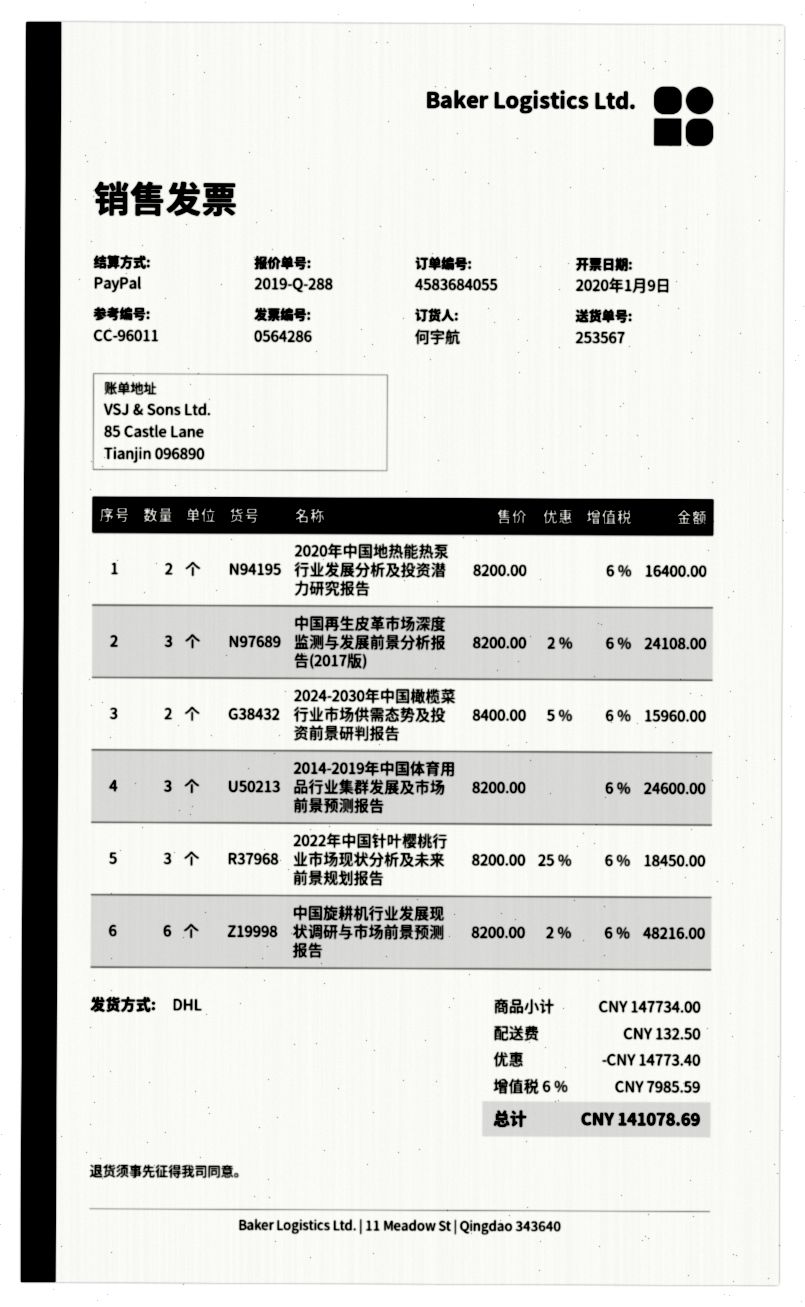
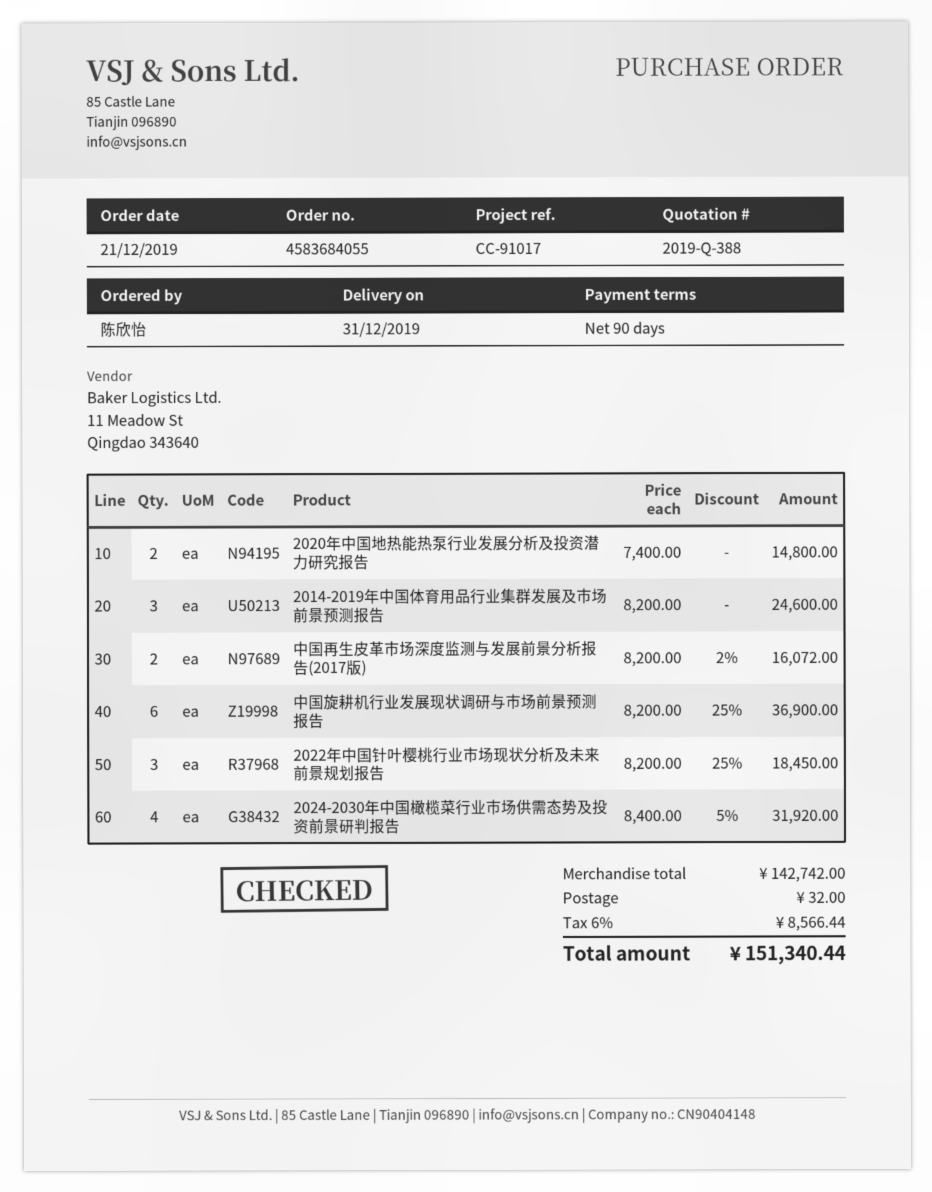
quote number: 2019-Q-288 -> 2019-Q-388
reference: CC-96011 -> CC-91017
ordered by: 何宇航 -> 陈欣怡
2020年中国地热能热泵行业发展分析及投资潜力研究报告: 2 x 8200.00 = 16400.00 -> 2 x 7400.00 = 14800.00
中国再生皮革市场深度监测与发展前景分析报告(2017版): 3 x 8200.00 - 2% = 24108.00 -> 2 x 8200.00 - 2% = 16072.00
2024-2030年中国橄榄菜行业市场供需态势及投资前景研判报告: 2 x 8400.00 - 5% = 15960.00 -> 4 x 8400.00 - 5% = 31920.00
中国旋耕机行业发展现状调研与市场前景预测报告: 6 x 8200.00 - 2% = 48216.00 -> 6 x 8200.00 - 25% = 36900.00
subtotal: 147734.00 -> 142742.00
discount: 14773.40 -> none
shipping: 132.50 -> 32.00
tax: 6% = 7985.59 -> 6% = 8566.44
total: 141078.69 -> 151340.44

